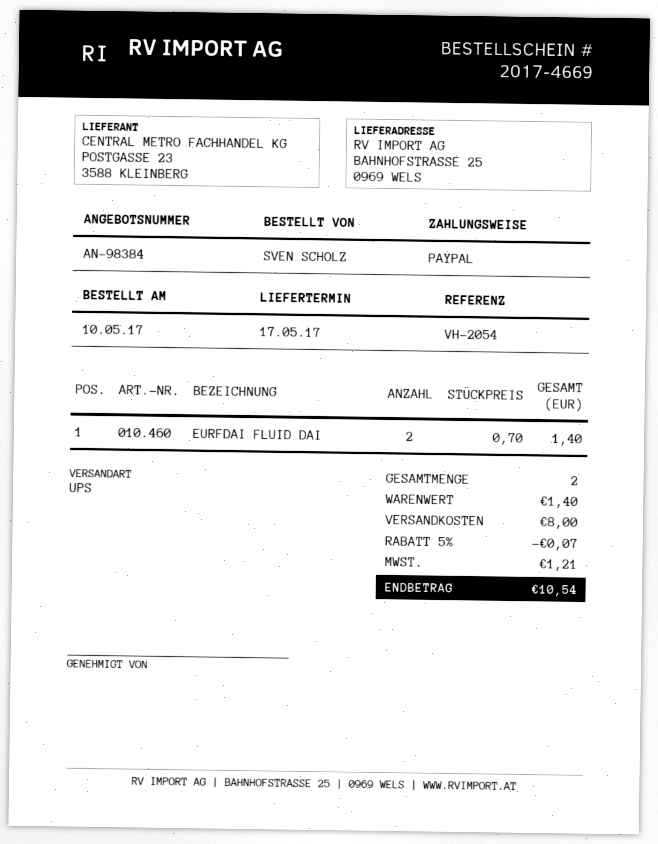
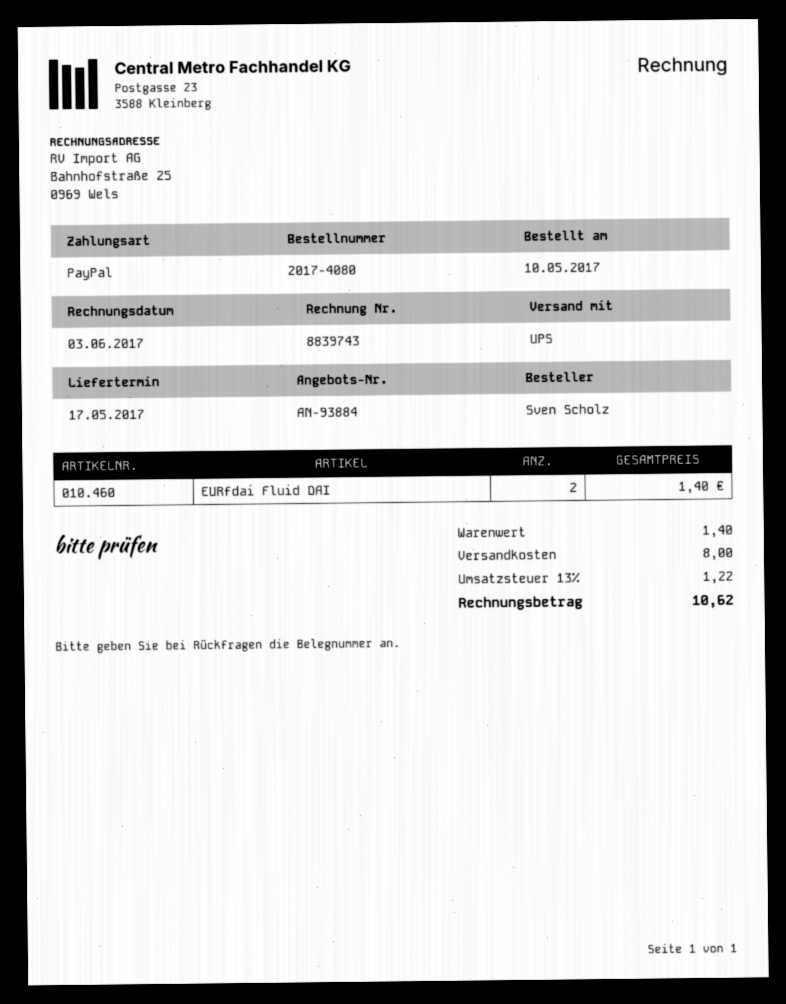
quote number: AN-98384 -> AN-93884
order number: 2017-4669 -> 2017-4080
discount: 5% = 0.07 -> none
tax: 1.21 -> 1.22
total: 10.54 -> 10.62

